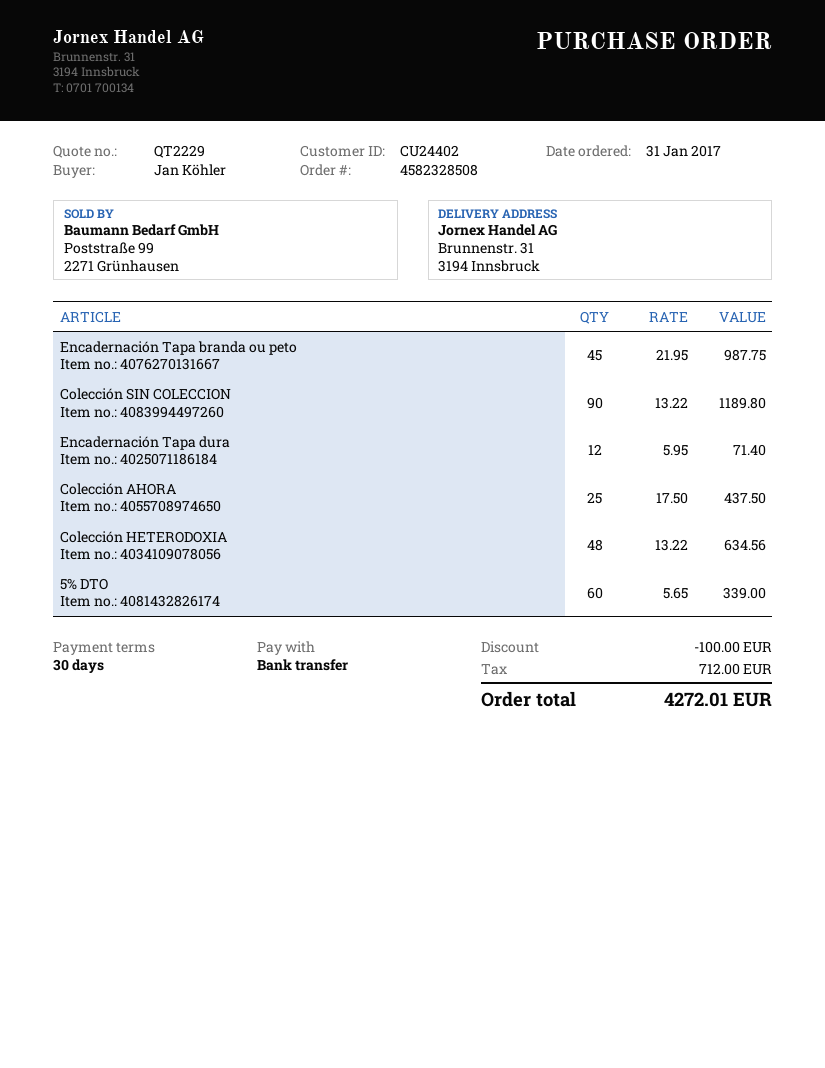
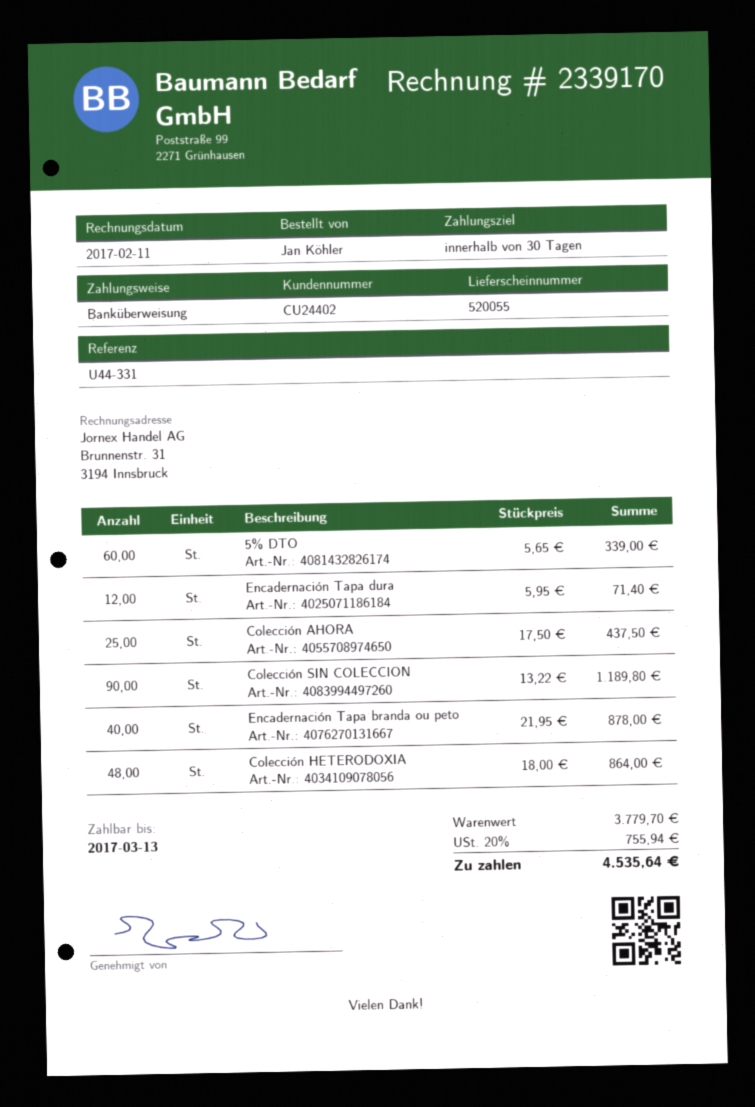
Encadernación Tapa branda ou peto: 45 x 21.95 = 987.75 -> 40 x 21.95 = 878.00
Colección HETERODOXIA: 48 x 13.22 = 634.56 -> 48 x 18.00 = 864.00
discount: 100.00 -> none
tax: 712.00 -> 755.94
total: 4272.01 -> 4535.64

